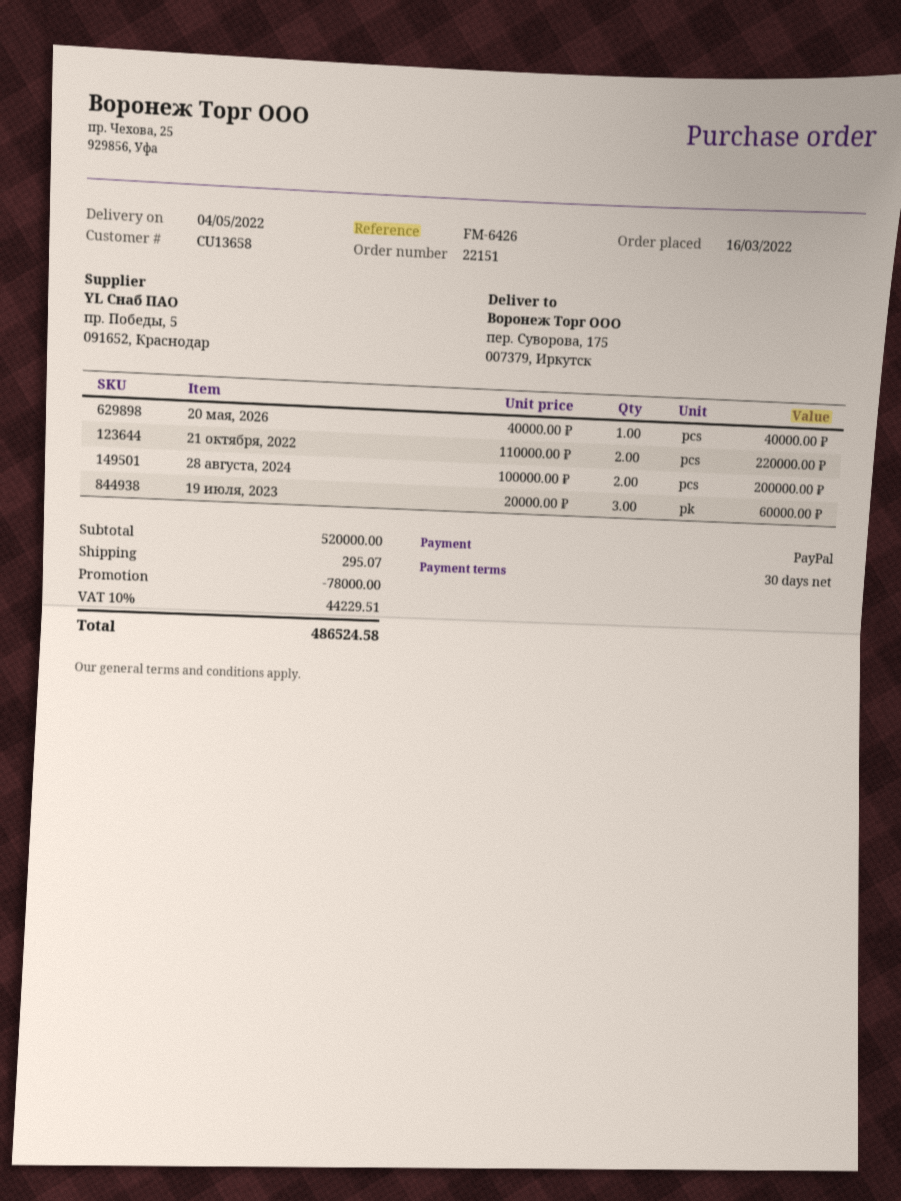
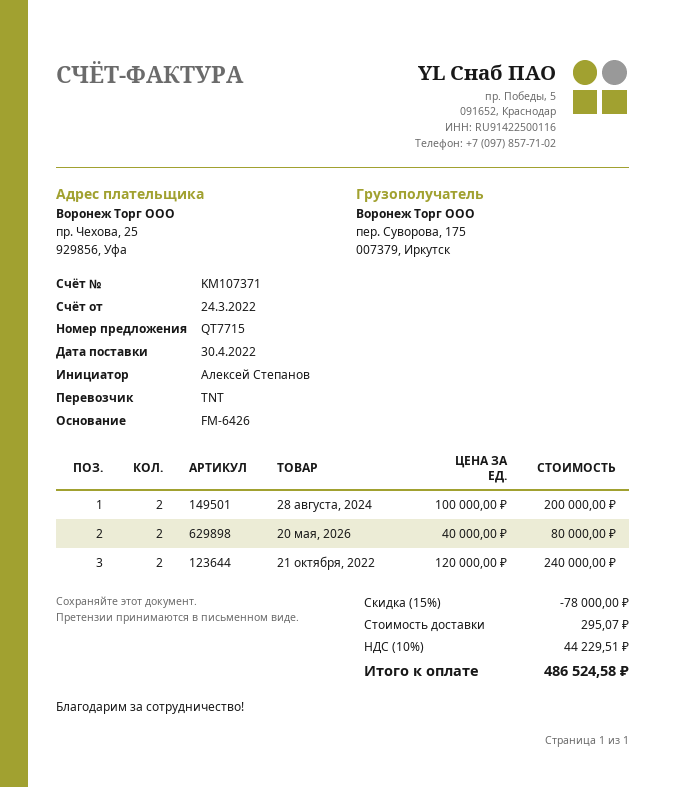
delivery date: 2022-05-04 -> 2022-04-30
20 мая, 2026: 1 x 40000.00 = 40000.00 -> 2 x 40000.00 = 80000.00
21 октября, 2022: 2 x 110000.00 = 220000.00 -> 2 x 120000.00 = 240000.00
19 июля, 2023: 3 x 20000.00 = 60000.00 -> none

